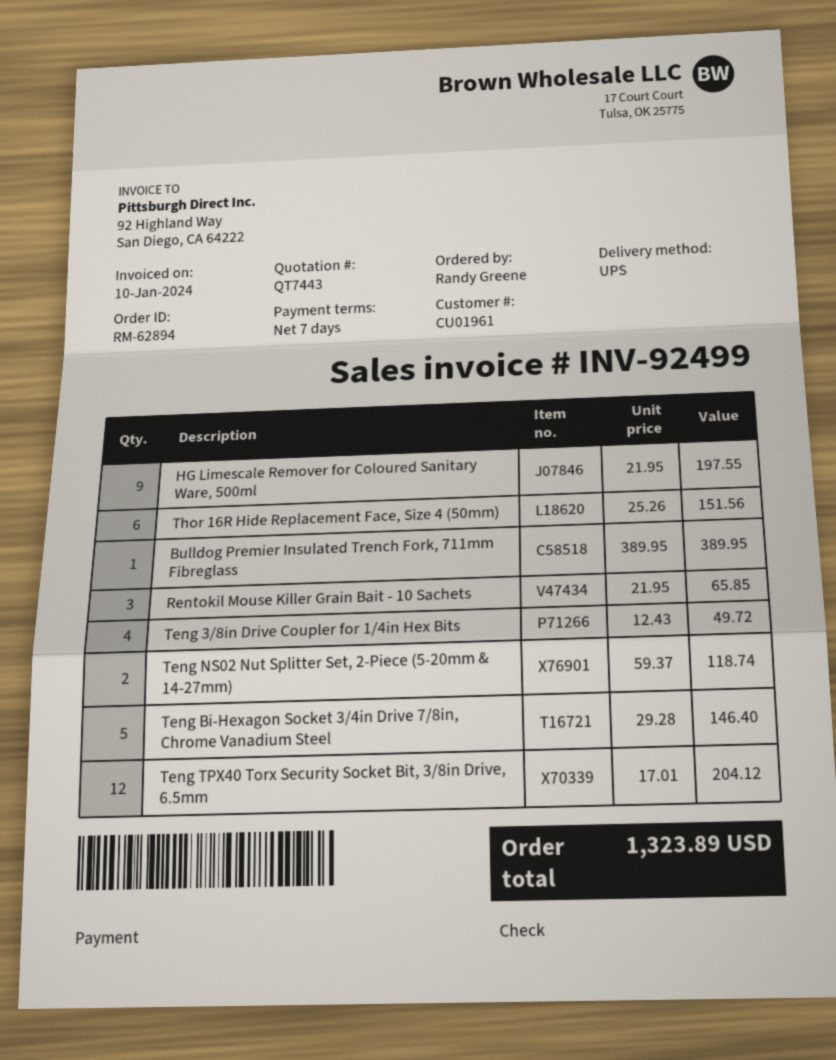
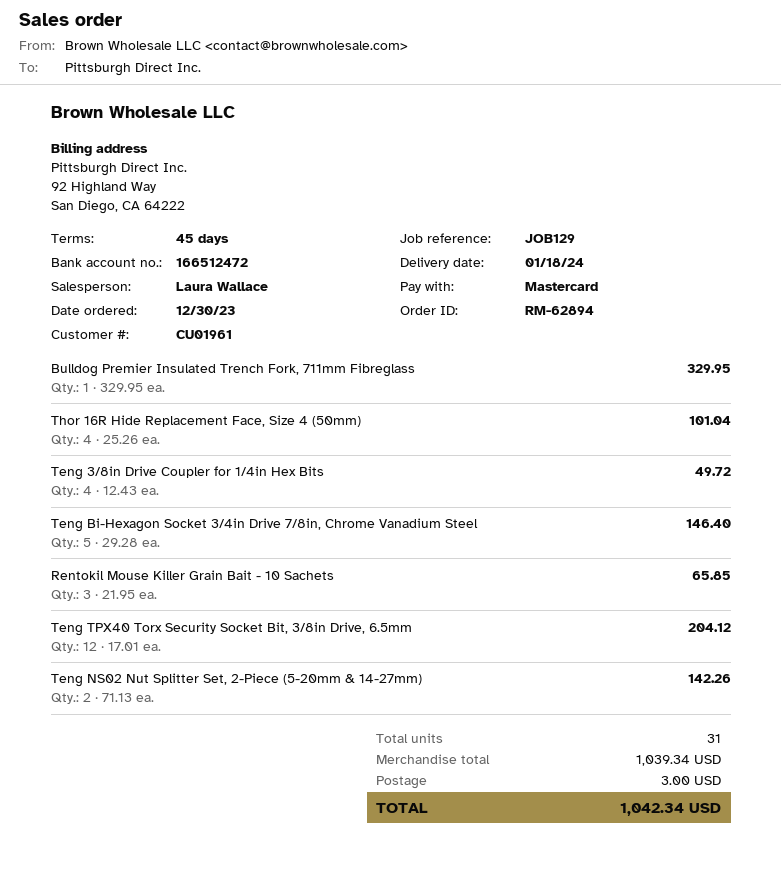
payment terms: 7 days -> 45 days
payment method: cheque -> Mastercard
HG Limescale Remover for Coloured Sanitary Ware, 500ml: 9 x 21.95 = 197.55 -> none
Thor 16R Hide Replacement Face, Size 4 (50mm): 6 x 25.26 = 151.56 -> 4 x 25.26 = 101.04
Bulldog Premier Insulated Trench Fork, 711mm Fibreglass: 1 x 389.95 = 389.95 -> 1 x 329.95 = 329.95
Teng NS02 Nut Splitter Set, 2-Piece (5-20mm & 14-27mm): 2 x 59.37 = 118.74 -> 2 x 71.13 = 142.26
shipping: none -> 3.00
total: 1323.89 -> 1042.34

